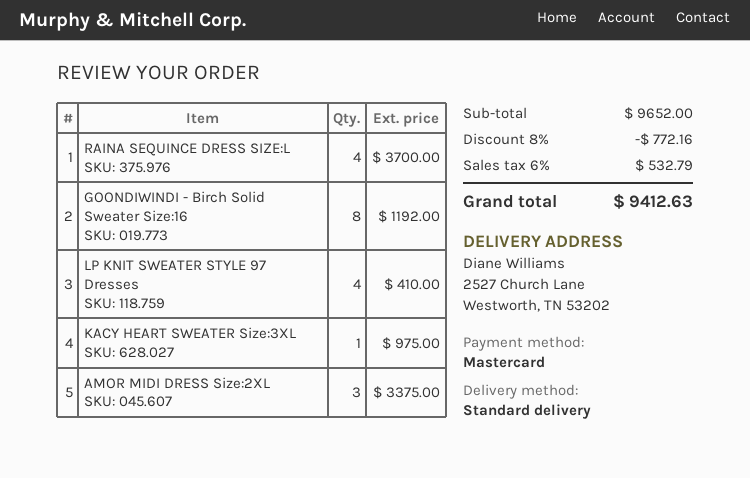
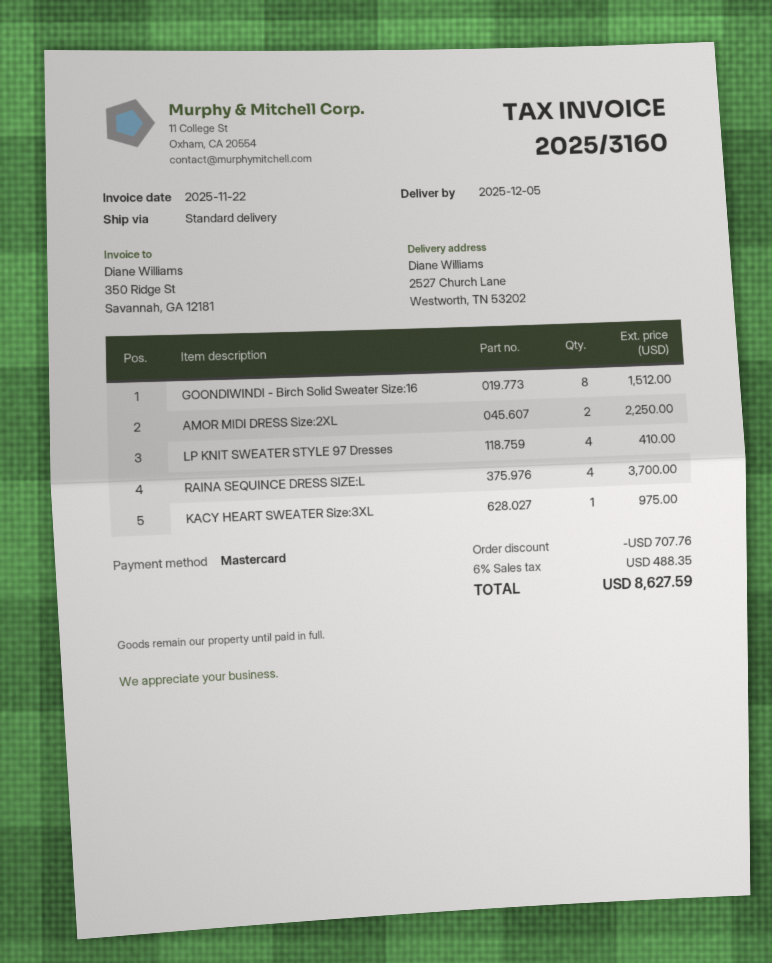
GOONDIWINDI - Birch Solid Sweater Size:16: 8 for 1192.00 -> 8 for 1512.00
AMOR MIDI DRESS Size:2XL: 3 for 3375.00 -> 2 for 2250.00
discount: 772.16 -> 707.76
tax: 6% = 532.79 -> 6% = 488.35
total: 9412.63 -> 8627.59

